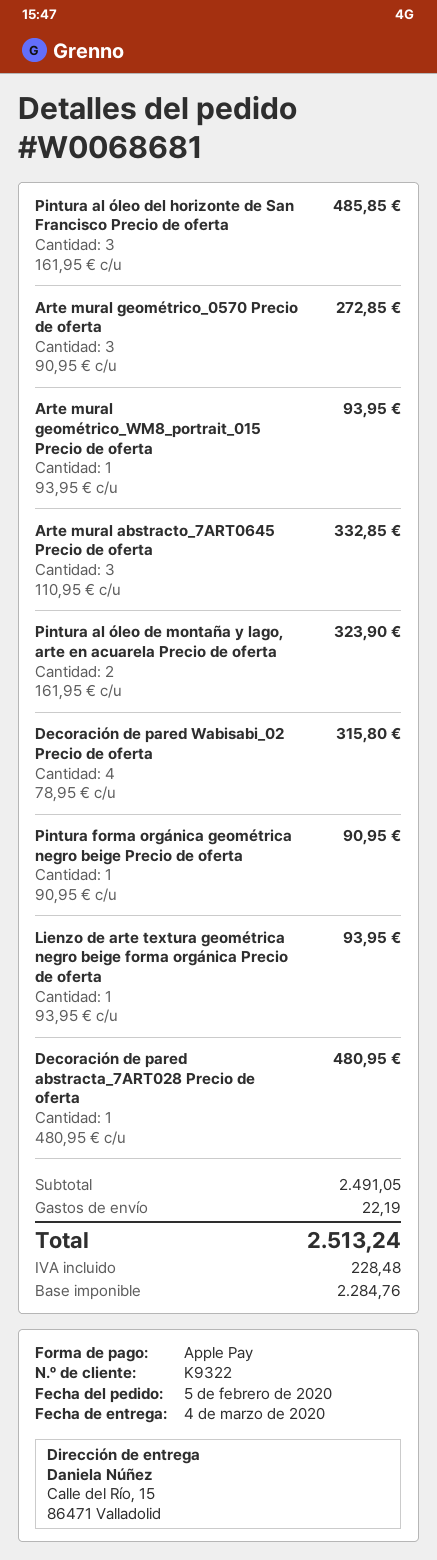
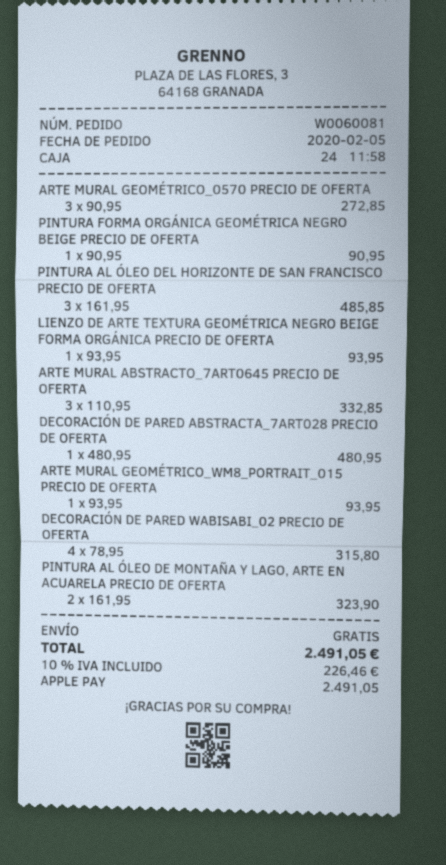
order number: W0068681 -> W0060081
shipping: 22.19 -> 0.00
tax: 228.48 -> 226.46
total: 2513.24 -> 2491.05

